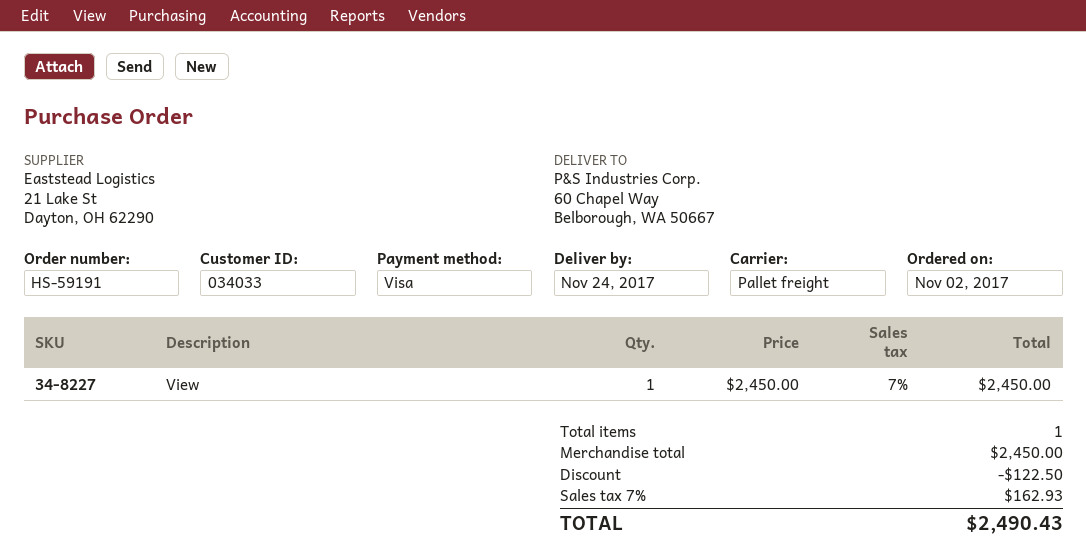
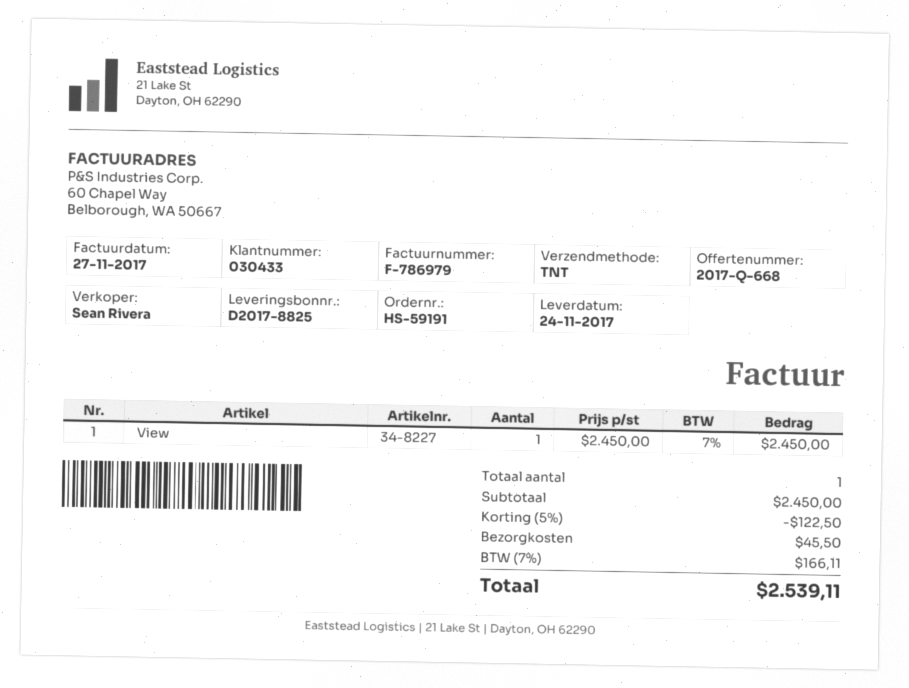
customer number: 034033 -> 030433
shipping method: pallet freight -> TNT
shipping: none -> 45.50
tax: 7% = 162.93 -> 7% = 166.11
total: 2490.43 -> 2539.11

